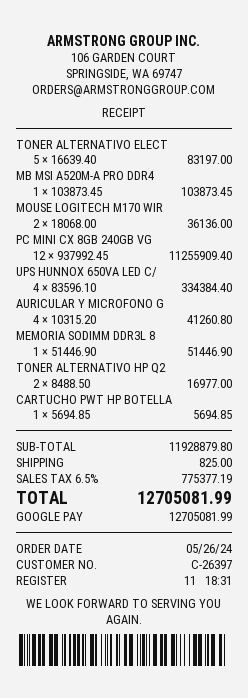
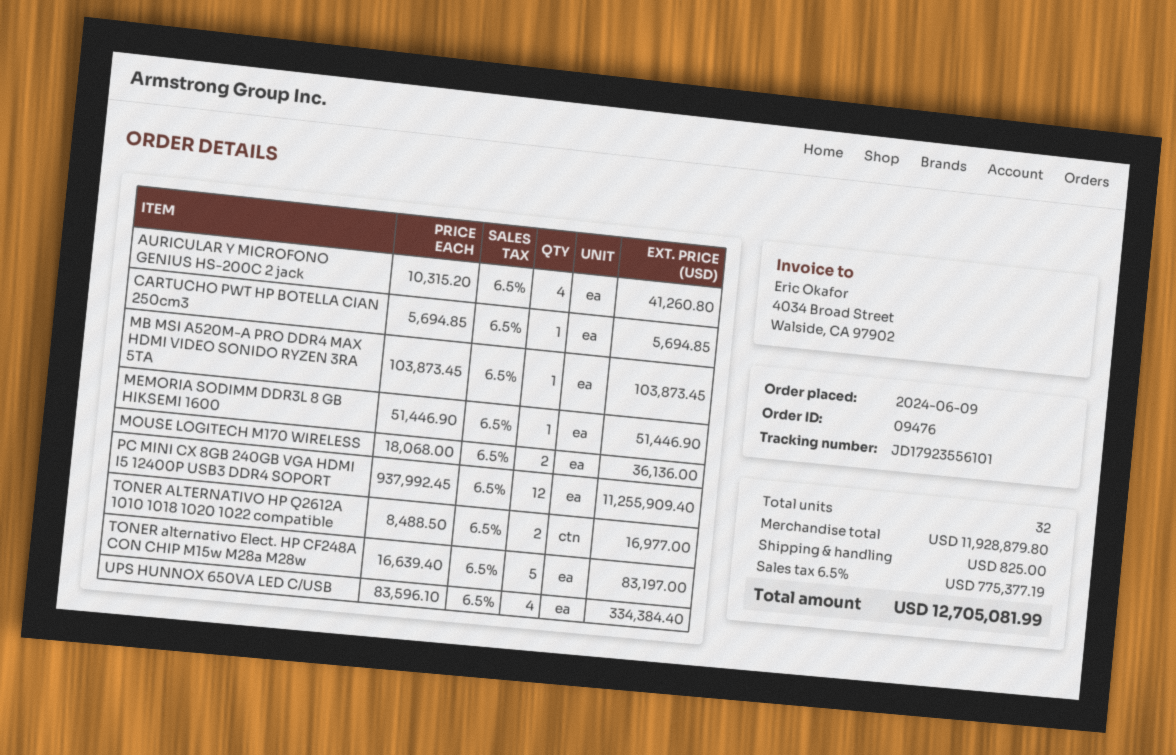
order date: 2024-05-26 -> 2024-06-09

